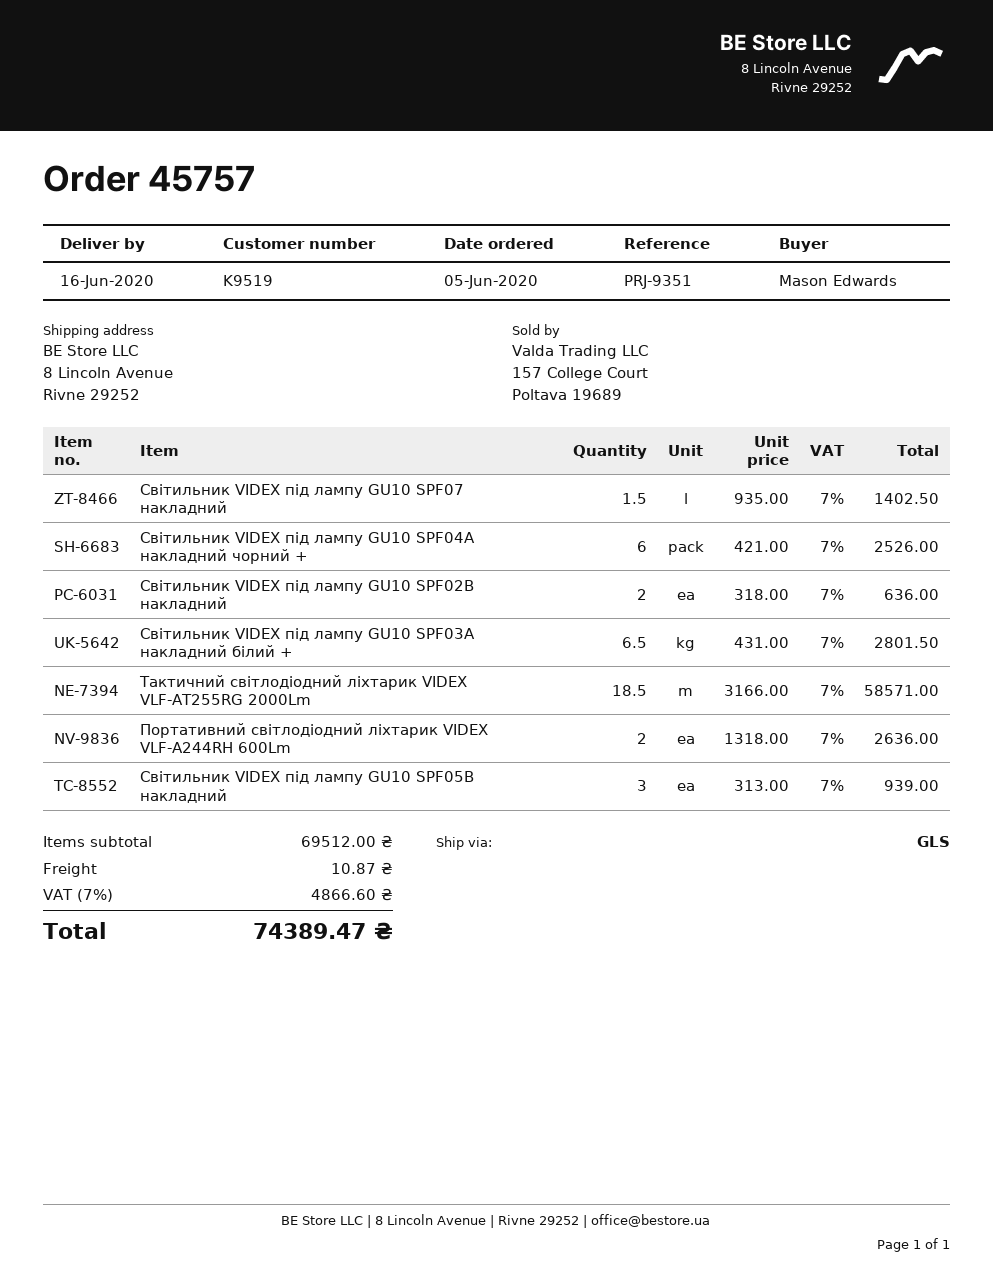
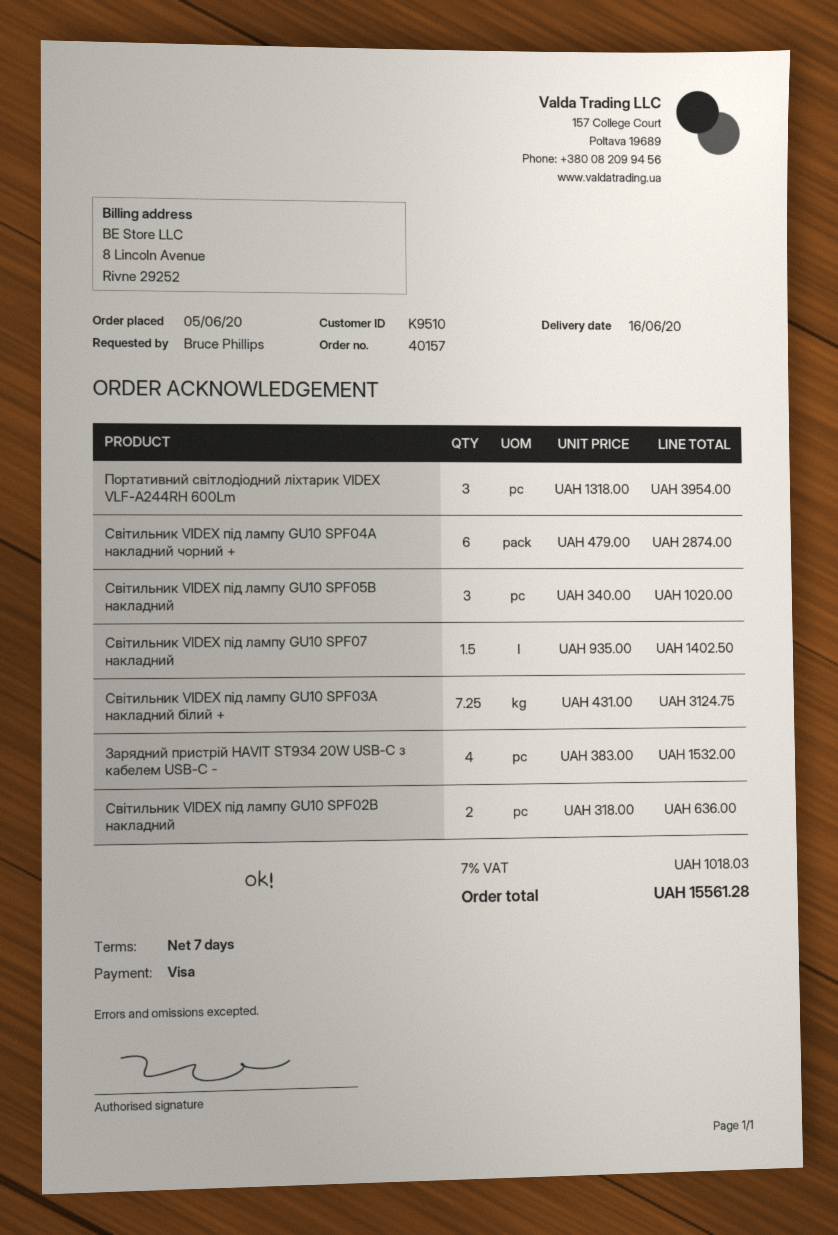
order number: 45757 -> 40157
customer number: K9519 -> K9510
ordered by: Mason Edwards -> Bruce Phillips
Світильник VIDEX під лампу GU10 SPF04A накладний чорний +: 6 x 421.00 = 2526.00 -> 6 x 479.00 = 2874.00
Світильник VIDEX під лампу GU10 SPF03A накладний білий +: 6.5 x 431.00 = 2801.50 -> 7.25 x 431.00 = 3124.75
Тактичний світлодіодний ліхтарик VIDEX VLF-AT255RG 2000Lm: 18.5 x 3166.00 = 58571.00 -> none
Портативний світлодіодний ліхтарик VIDEX VLF-A244RH 600Lm: 2 x 1318.00 = 2636.00 -> 3 x 1318.00 = 3954.00
Світильник VIDEX під лампу GU10 SPF05B накладний: 3 x 313.00 = 939.00 -> 3 x 340.00 = 1020.00
Зарядний пристрій HAVIT ST934 20W USB-C з кабелем USB-C -: none -> 4 x 383.00 = 1532.00
shipping: 10.87 -> none
tax: 7% = 4866.60 -> 7% = 1018.03
total: 74389.47 -> 15561.28

